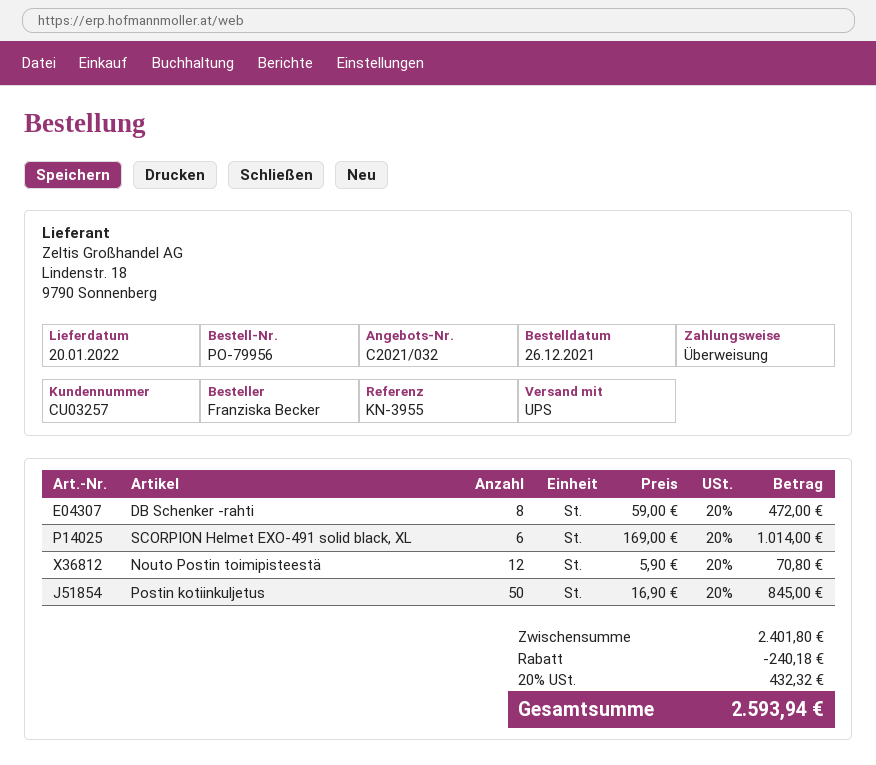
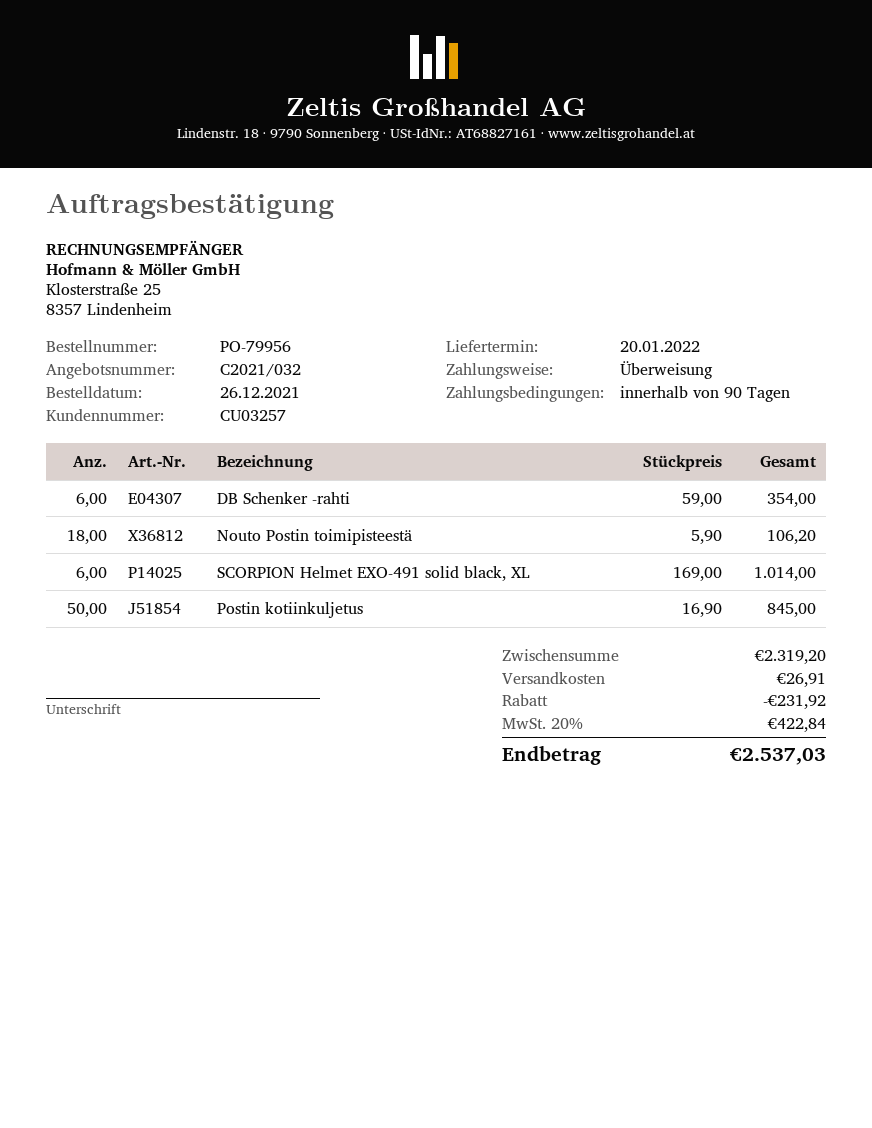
DB Schenker -rahti: 8 x 59.00 = 472.00 -> 6 x 59.00 = 354.00
Nouto Postin toimipisteestä: 12 x 5.90 = 70.80 -> 18 x 5.90 = 106.20
subtotal: 2401.80 -> 2319.20
discount: 240.18 -> 231.92
shipping: none -> 26.91
tax: 20% = 432.32 -> 20% = 422.84
total: 2593.94 -> 2537.03

